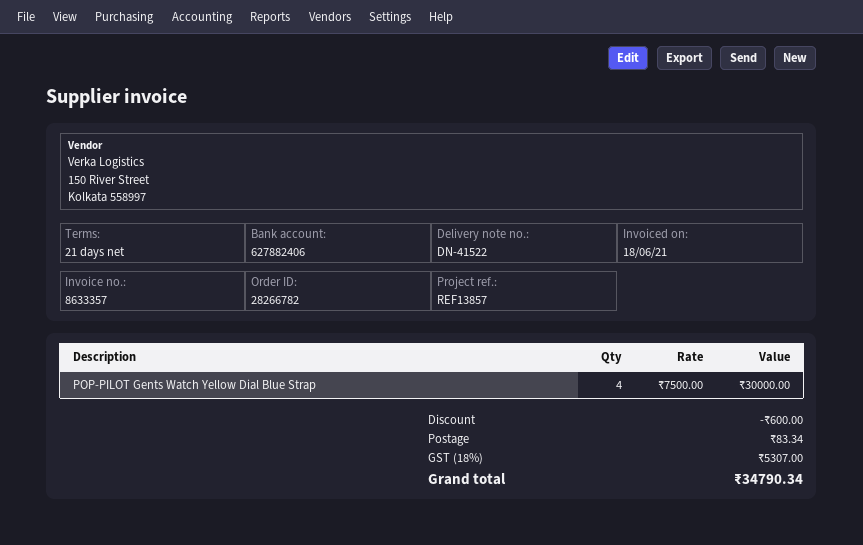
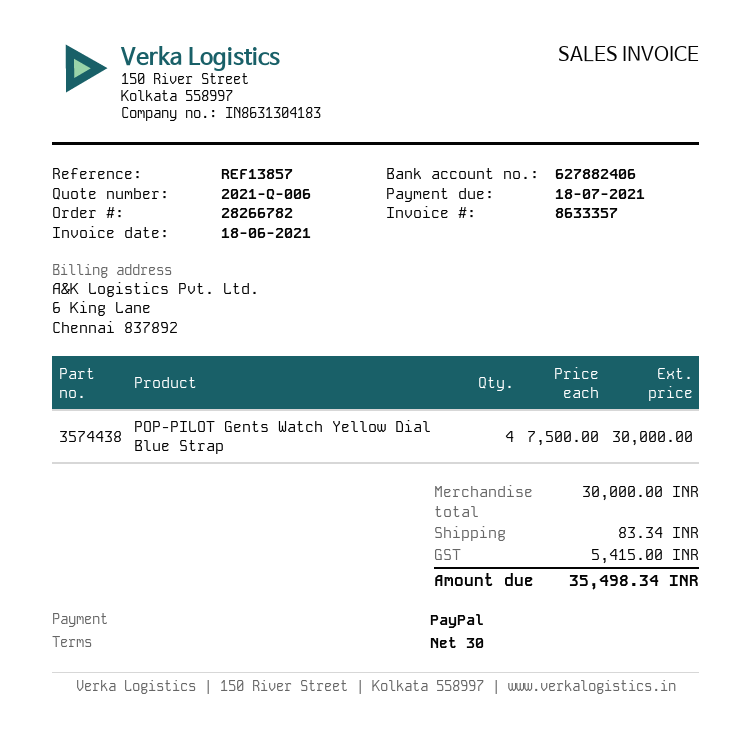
payment terms: 21 days -> 30 days
discount: 600.00 -> none
tax: 5307.00 -> 5415.00
total: 34790.34 -> 35498.34

